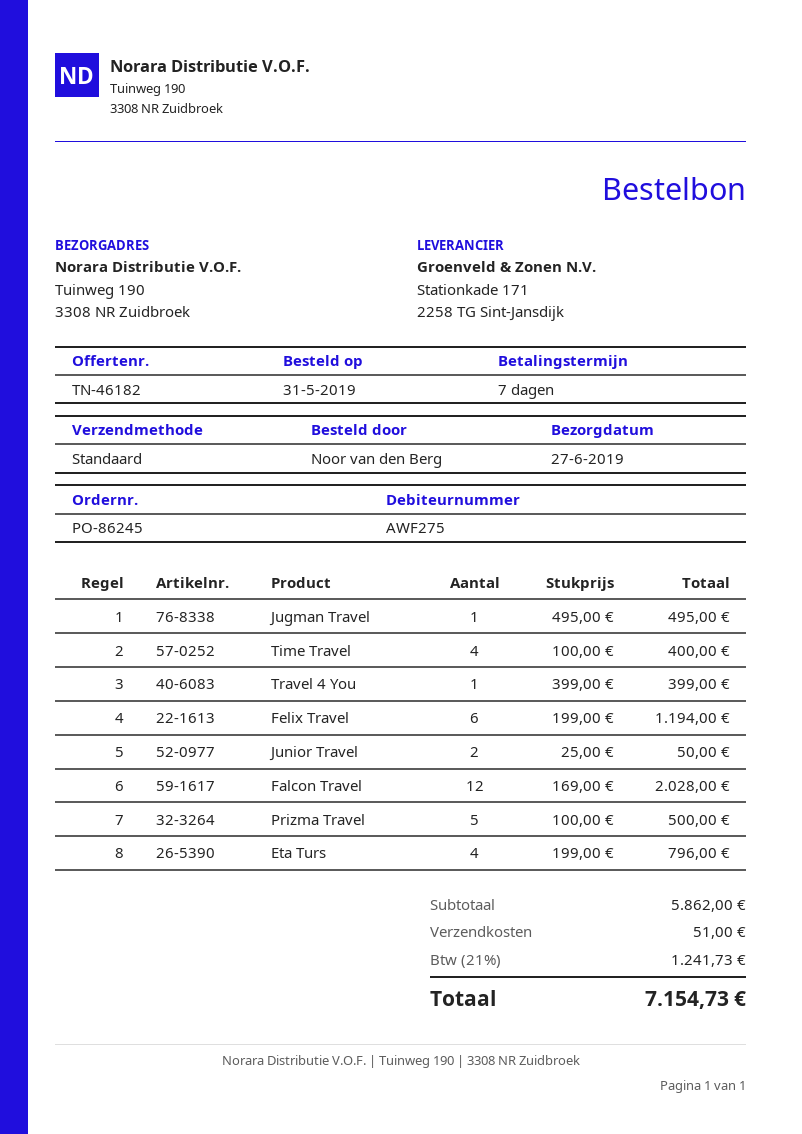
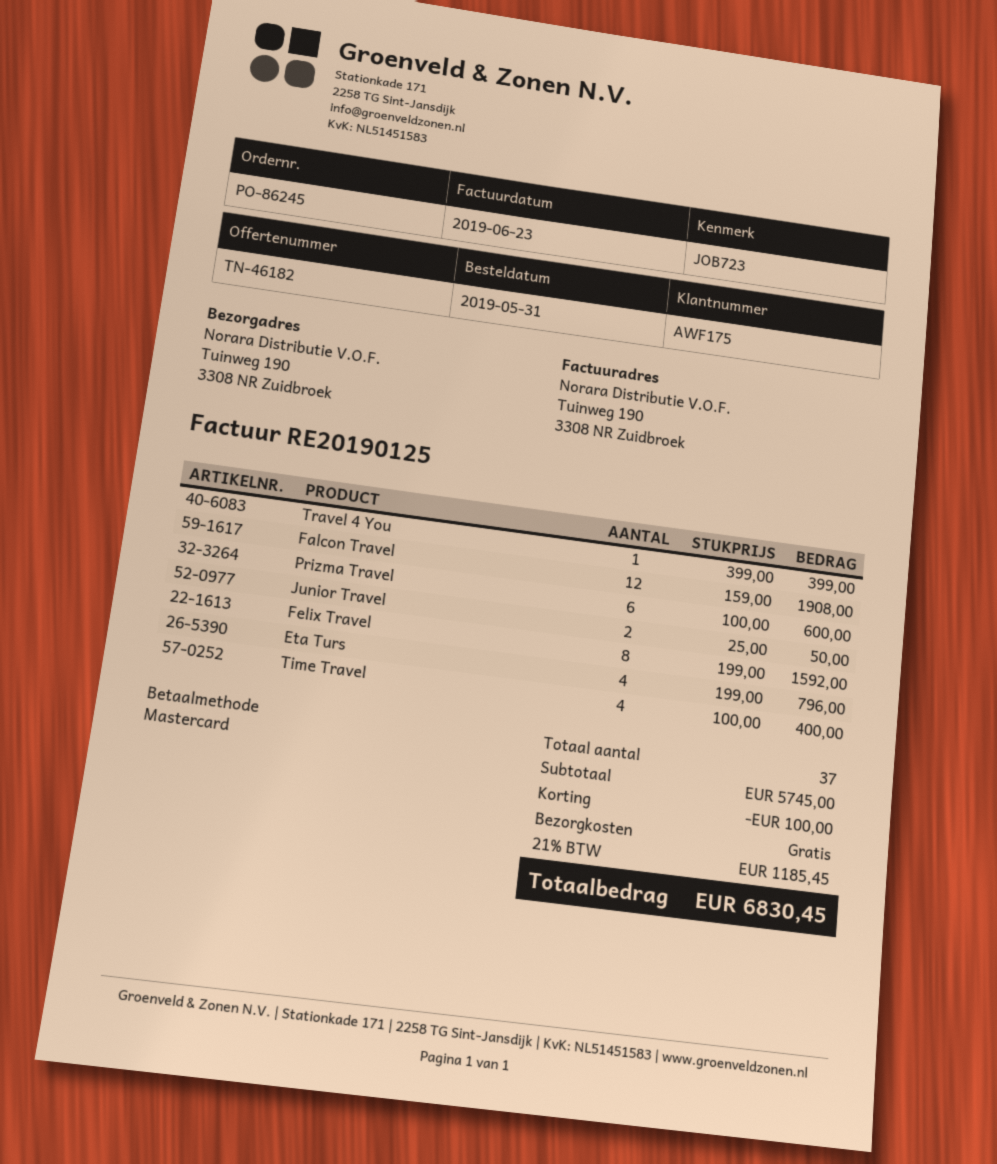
customer number: AWF275 -> AWF175
Jugman Travel: 1 x 495.00 = 495.00 -> none
Felix Travel: 6 x 199.00 = 1194.00 -> 8 x 199.00 = 1592.00
Falcon Travel: 12 x 169.00 = 2028.00 -> 12 x 159.00 = 1908.00
Prizma Travel: 5 x 100.00 = 500.00 -> 6 x 100.00 = 600.00
subtotal: 5862.00 -> 5745.00
discount: none -> 100.00
shipping: 51.00 -> 0.00
tax: 21% = 1241.73 -> 21% = 1185.45
total: 7154.73 -> 6830.45

